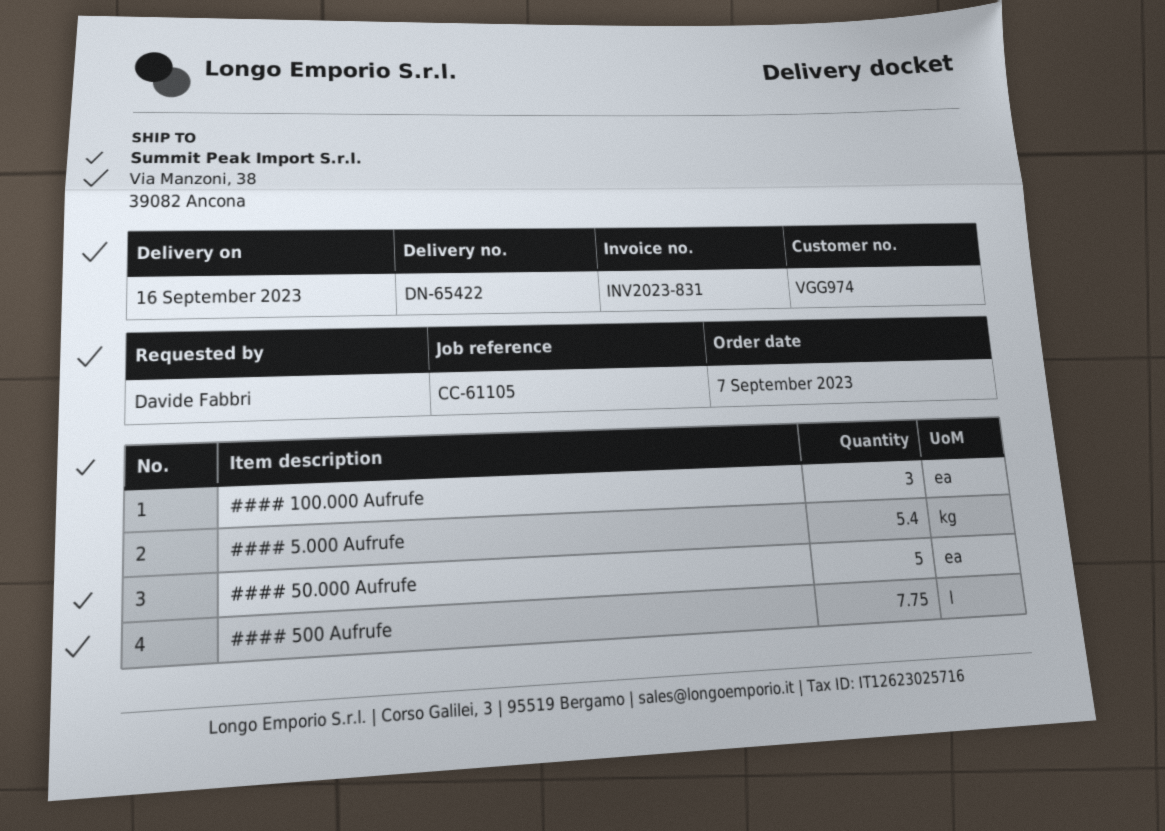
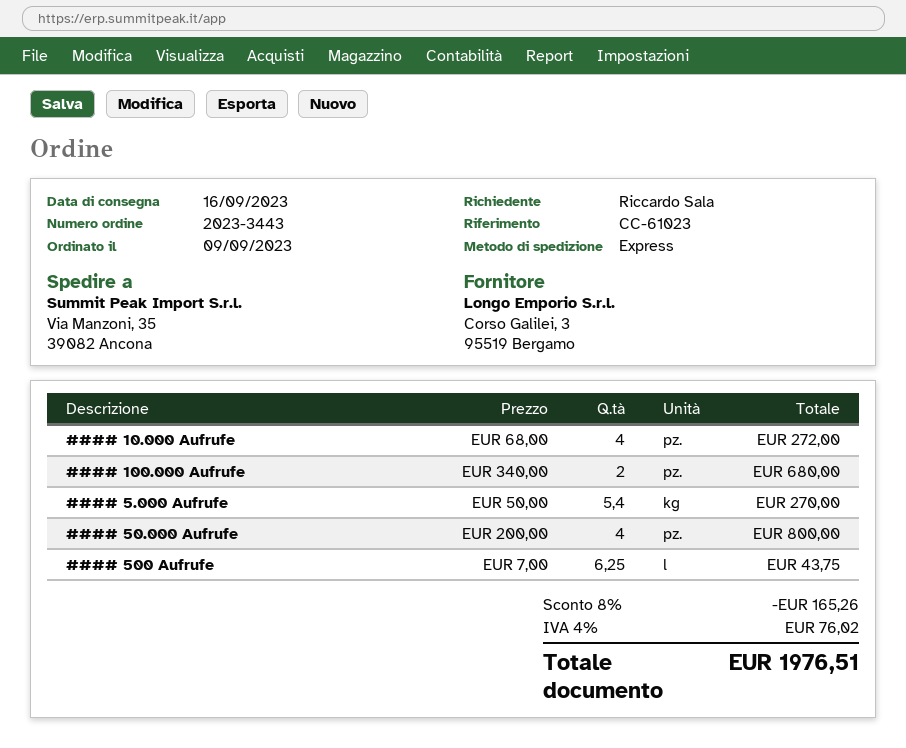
order date: 2023-09-07 -> 2023-09-09
reference: CC-61105 -> CC-61023
ordered by: Davide Fabbri -> Riccardo Sala
ship to: Via Manzoni, 38, 39082 Ancona -> Via Manzoni, 35, 39082 Ancona
#### 100.000 Aufrufe: 3 -> 2
#### 50.000 Aufrufe: 5 -> 4
#### 500 Aufrufe: 7.75 -> 6.25
#### 10.000 Aufrufe: none -> 4

